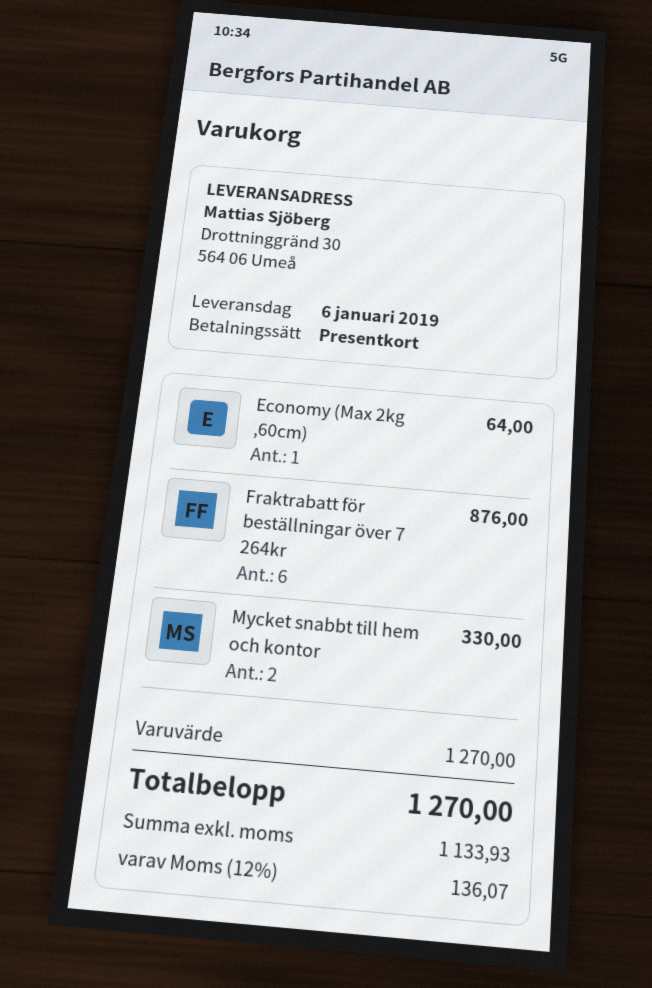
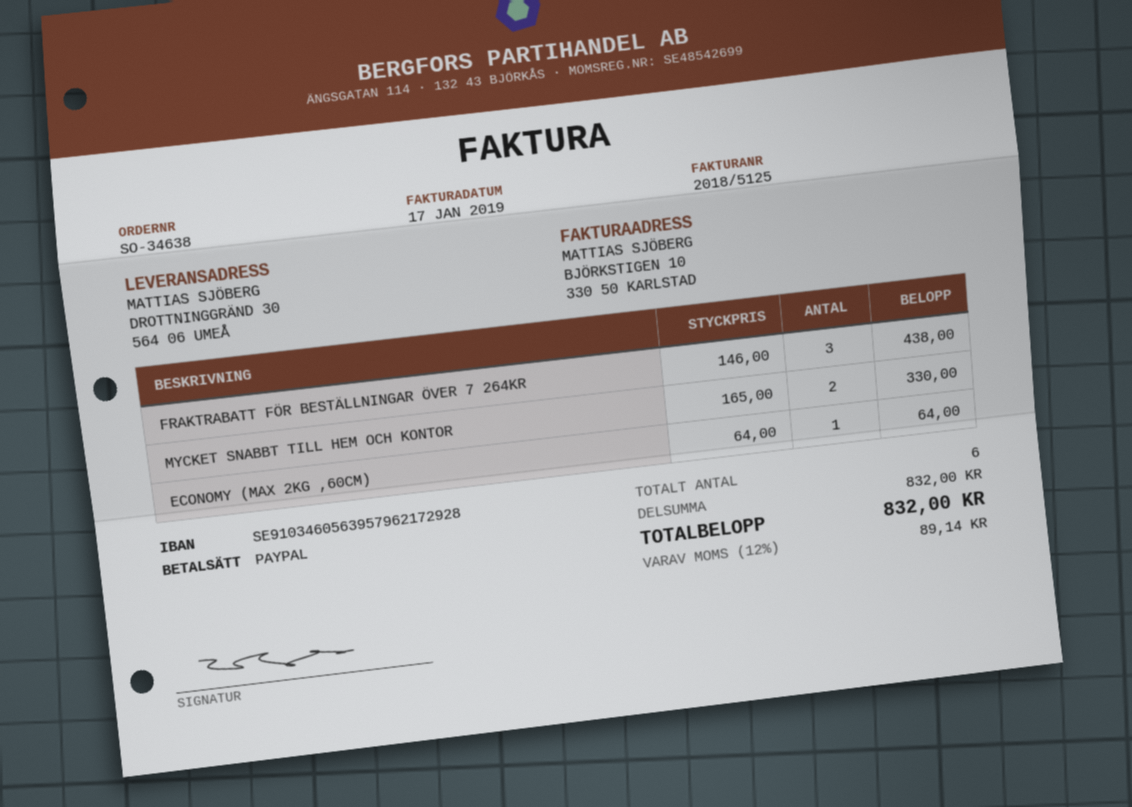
payment method: gift card -> PayPal
Fraktrabatt för beställningar över 7 264kr: 6 for 876.00 -> 3 for 438.00
subtotal: 1270.00 -> 832.00
tax: 12% = 136.07 -> 12% = 89.14
total: 1270.00 -> 832.00

